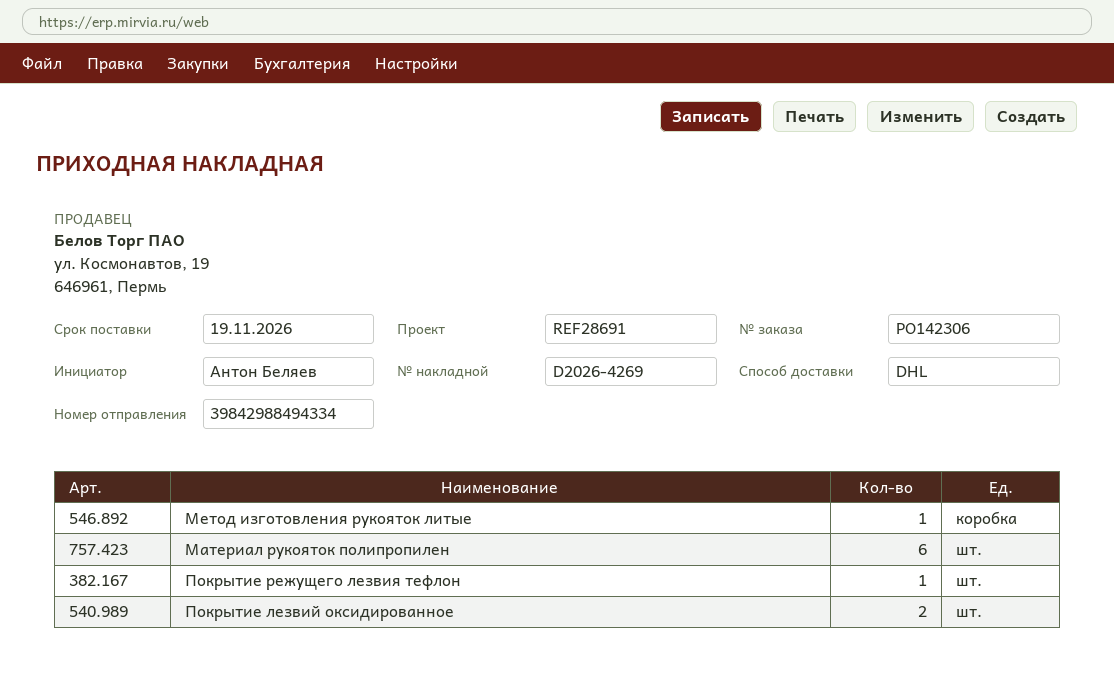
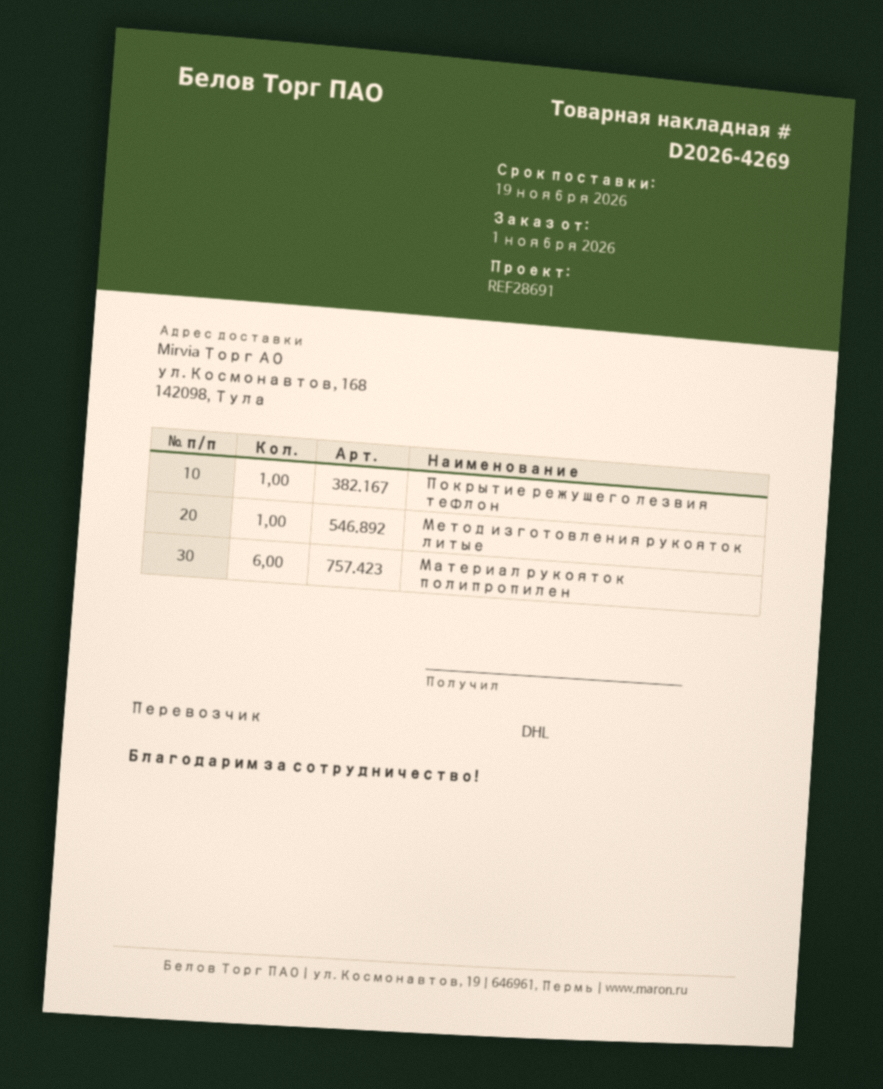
Покрытие лезвий оксидированное: 2 -> none

